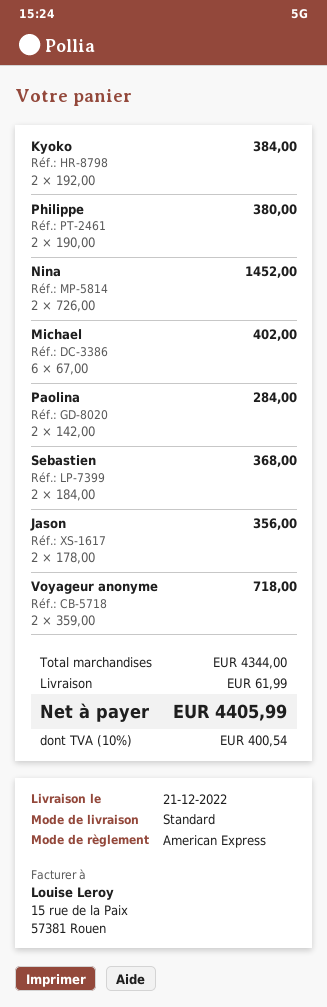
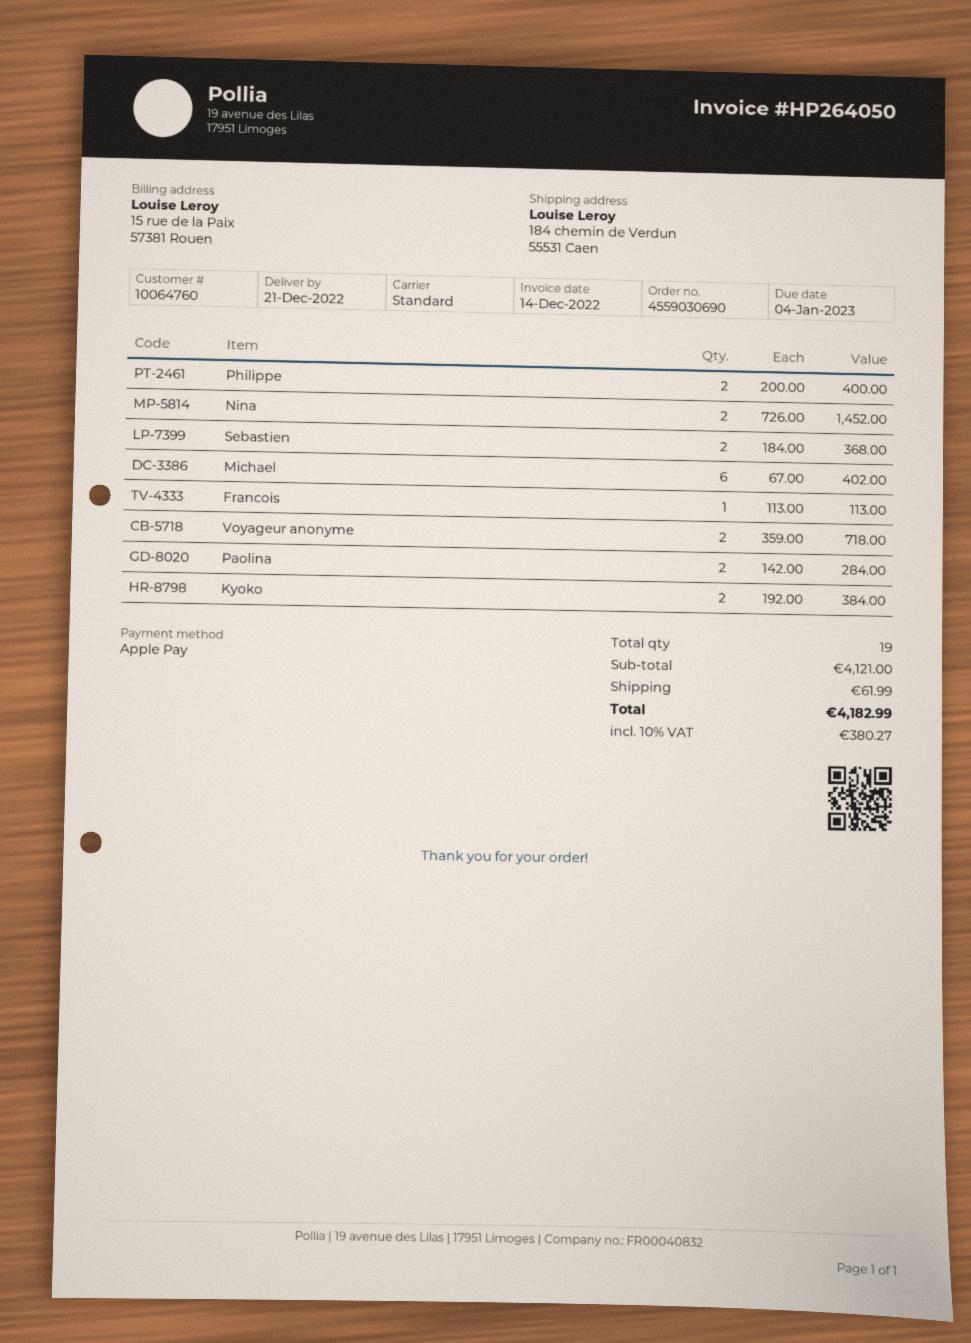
payment method: American Express -> Apple Pay
Philippe: 2 x 190.00 = 380.00 -> 2 x 200.00 = 400.00
Jason: 2 x 178.00 = 356.00 -> none
Francois: none -> 1 x 113.00 = 113.00
subtotal: 4344.00 -> 4121.00
tax: 10% = 400.54 -> 10% = 380.27
total: 4405.99 -> 4182.99

